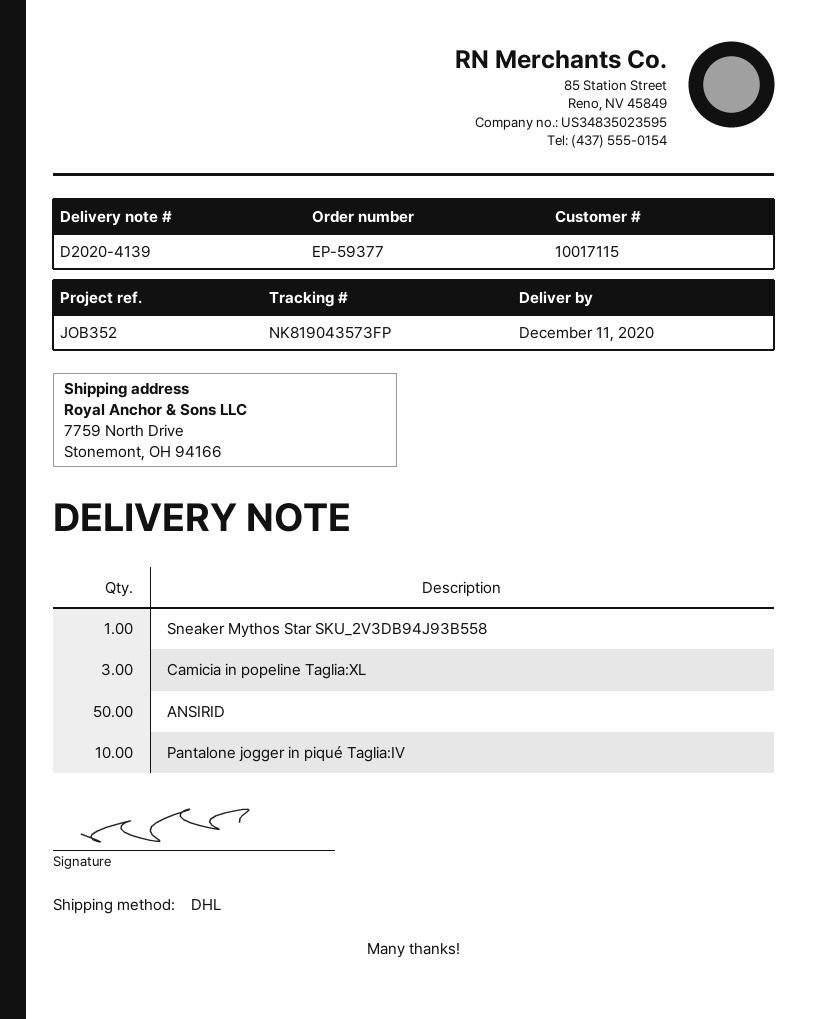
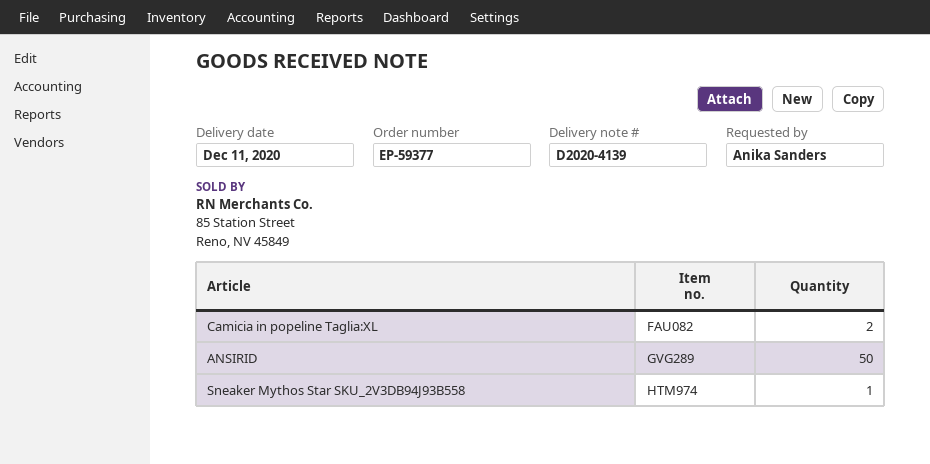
Camicia in popeline Taglia:XL: 3 -> 2
Pantalone jogger in piqué Taglia:IV: 10 -> none

